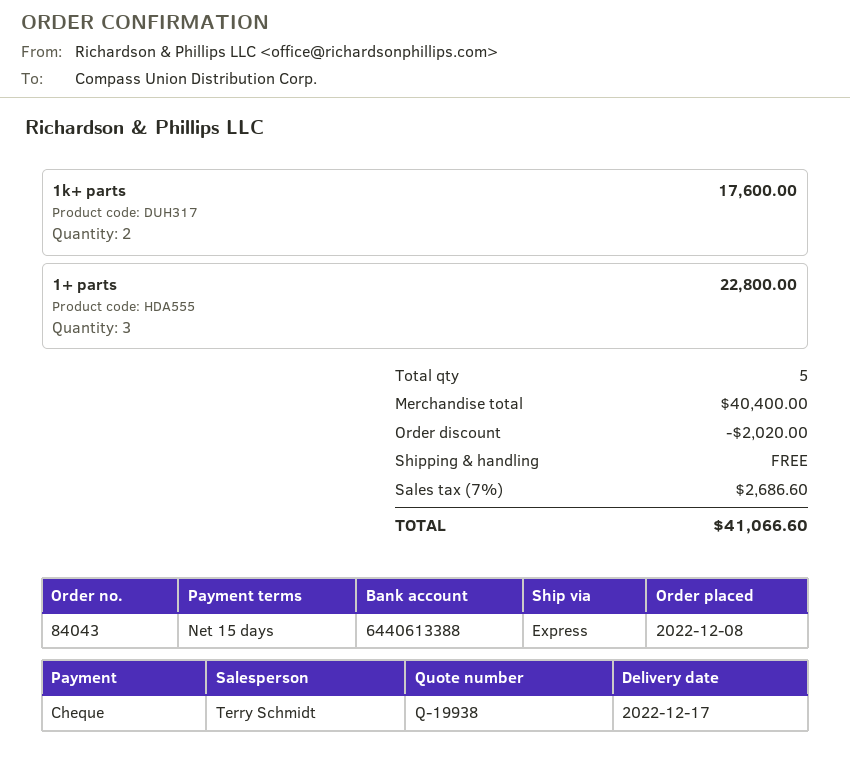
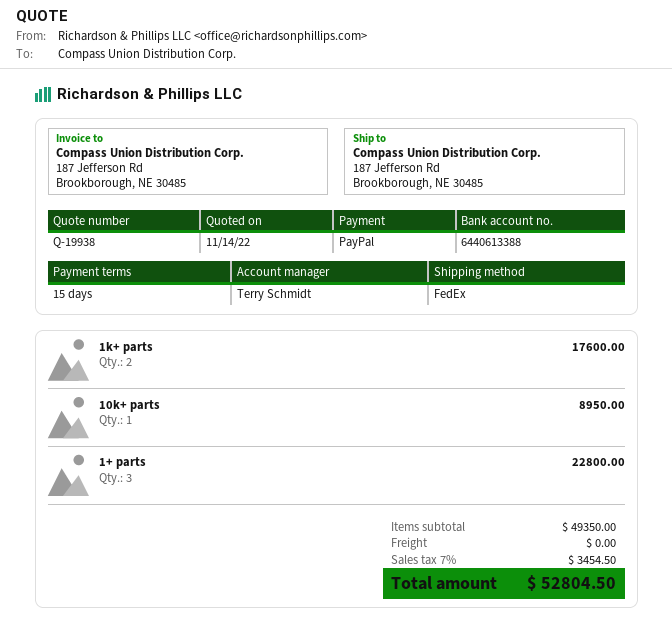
payment method: cheque -> PayPal
shipping method: express -> FedEx
10k+ parts: none -> 1 for 8950.00
subtotal: 40400.00 -> 49350.00
discount: 2020.00 -> none
tax: 7% = 2686.60 -> 7% = 3454.50
total: 41066.60 -> 52804.50

